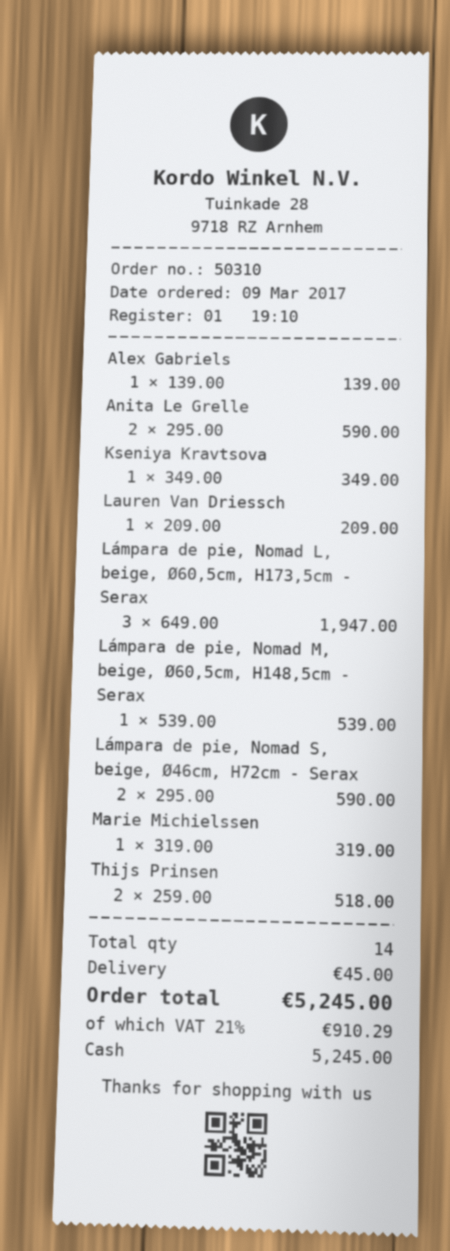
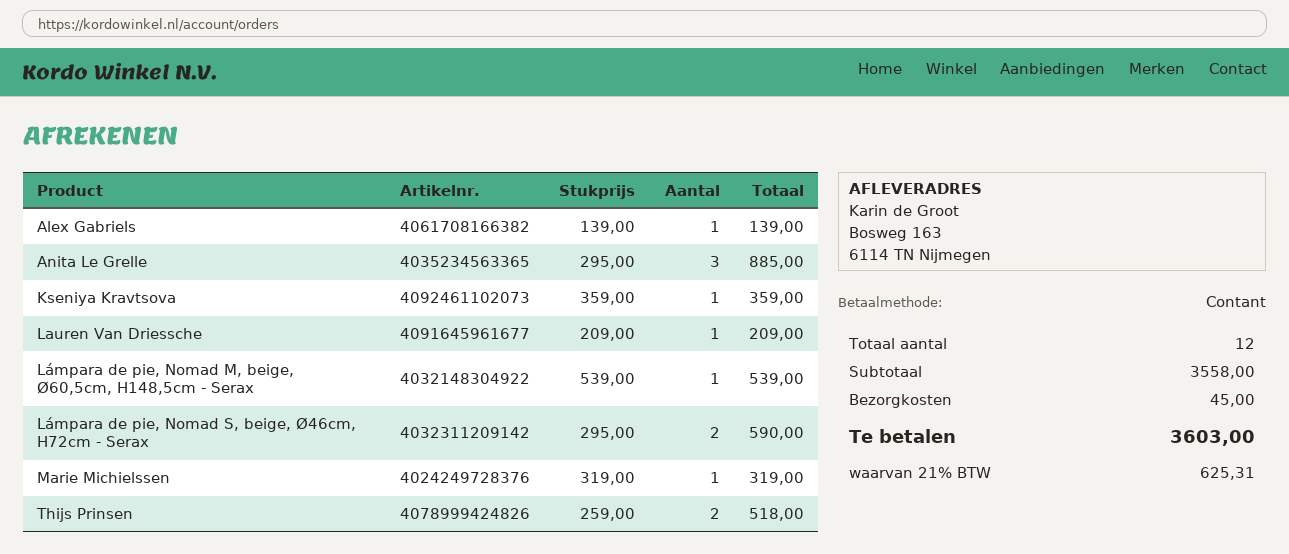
Anita Le Grelle: 2 x 295.00 = 590.00 -> 3 x 295.00 = 885.00
Kseniya Kravtsova: 1 x 349.00 = 349.00 -> 1 x 359.00 = 359.00
Lámpara de pie, Nomad L, beige, Ø60,5cm, H173,5cm - Serax: 3 x 649.00 = 1947.00 -> none
total quantity: 14 -> 12
tax: 21% = 910.29 -> 21% = 625.31
total: 5245.00 -> 3603.00

